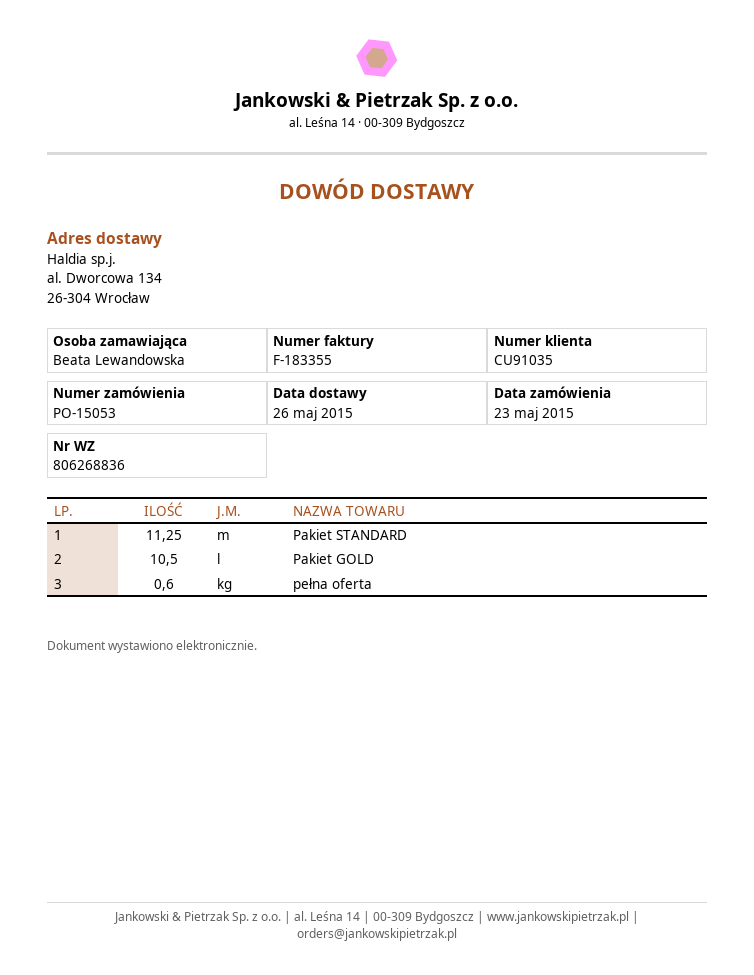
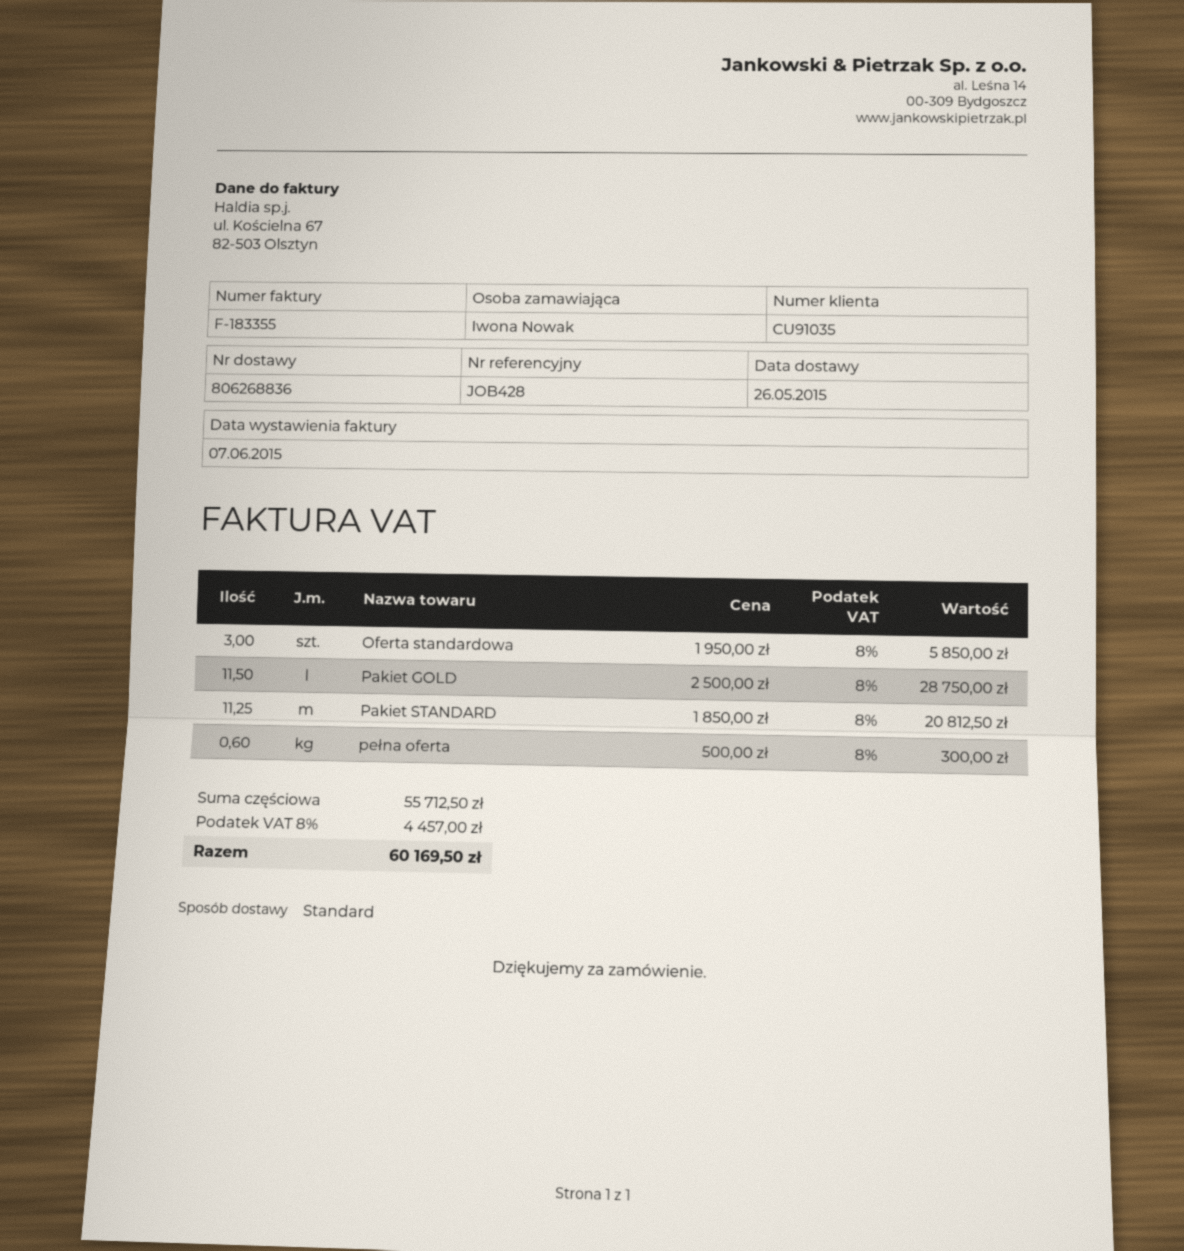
ordered by: Beata Lewandowska -> Iwona Nowak
Pakiet GOLD: 10.5 -> 11.5
Oferta standardowa: none -> 3

